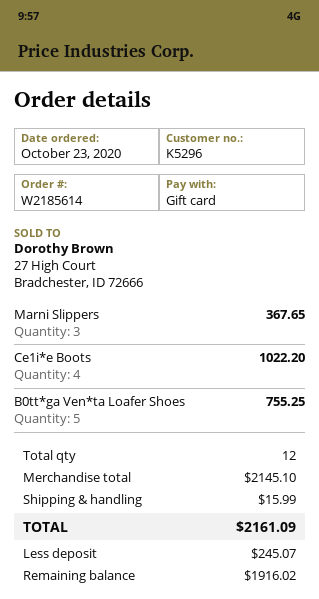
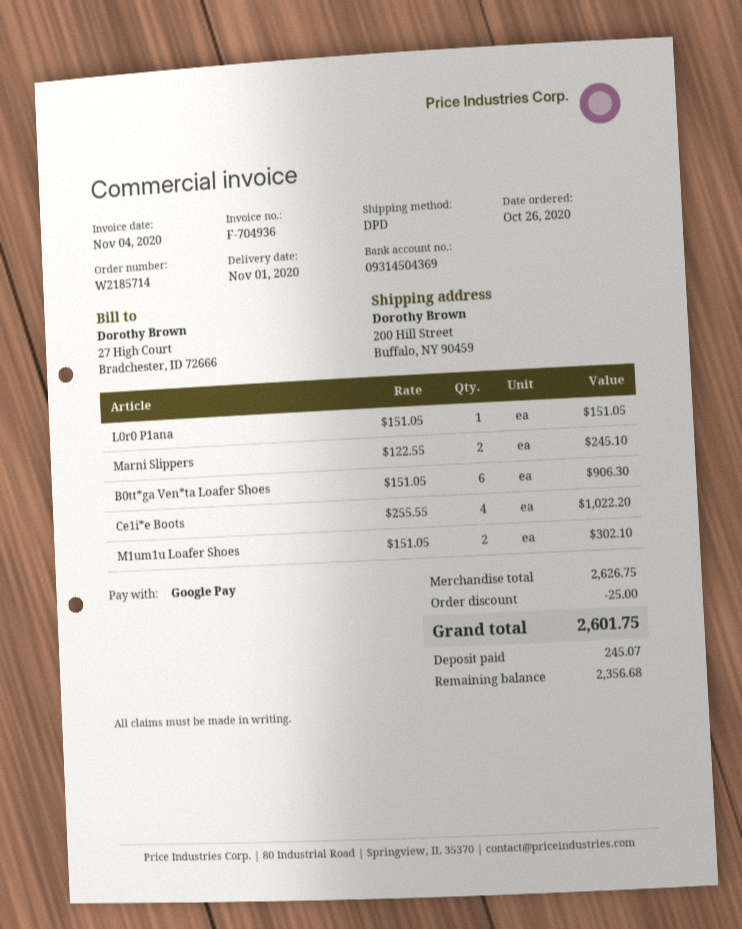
order number: W2185614 -> W2185714
order date: 2020-10-23 -> 2020-10-26
payment method: gift card -> Google Pay
Marni Slippers: 3 for 367.65 -> 2 for 245.10
B0tt*ga Ven*ta Loafer Shoes: 5 for 755.25 -> 6 for 906.30
L0r0 P1ana: none -> 1 for 151.05
M1um1u Loafer Shoes: none -> 2 for 302.10
subtotal: 2145.10 -> 2626.75
discount: none -> 25.00
shipping: 15.99 -> none
total: 2161.09 -> 2601.75
balance: 1916.02 -> 2356.68

